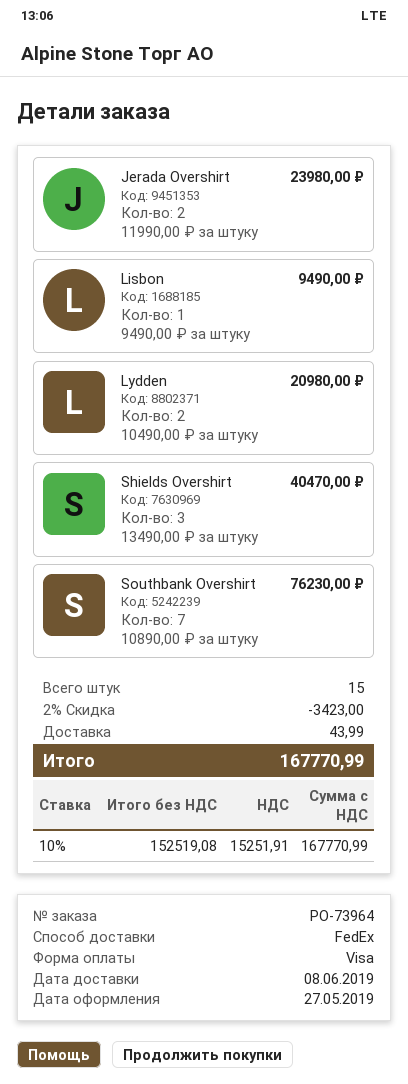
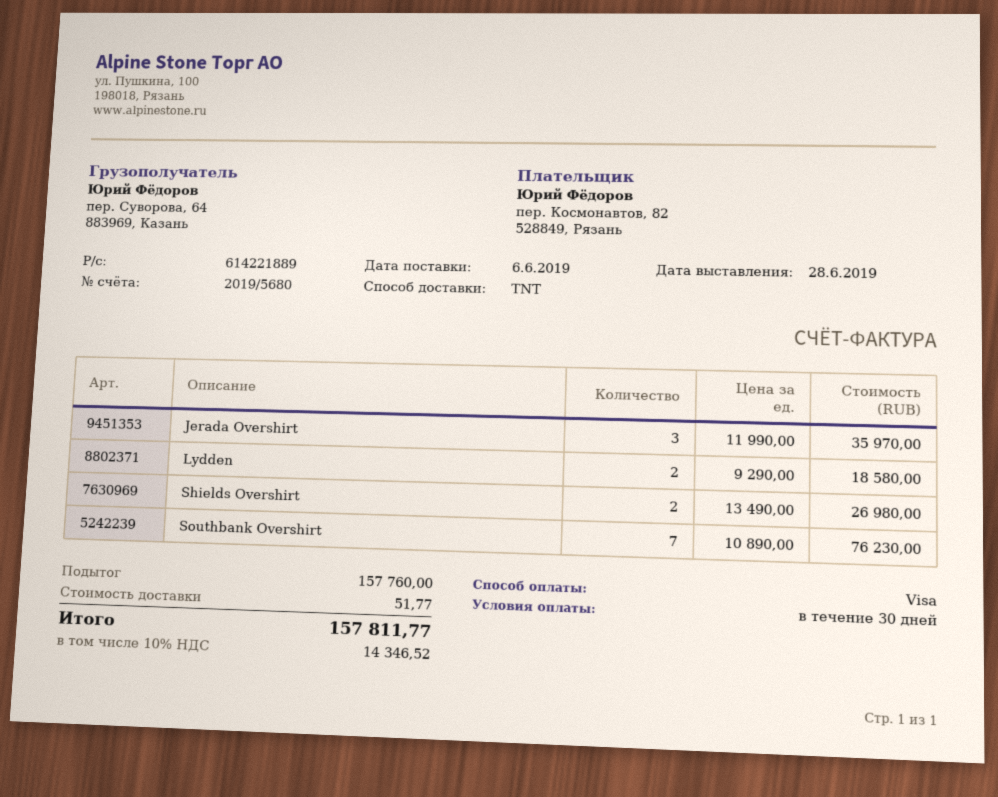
delivery date: 2019-06-08 -> 2019-06-06
shipping method: FedEx -> TNT
Jerada Overshirt: 2 x 11990.00 = 23980.00 -> 3 x 11990.00 = 35970.00
Lisbon: 1 x 9490.00 = 9490.00 -> none
Lydden: 2 x 10490.00 = 20980.00 -> 2 x 9290.00 = 18580.00
Shields Overshirt: 3 x 13490.00 = 40470.00 -> 2 x 13490.00 = 26980.00
discount: 2% = 3423.00 -> none
shipping: 43.99 -> 51.77
tax: 10% = 15251.91 -> 10% = 14346.52
total: 167770.99 -> 157811.77

